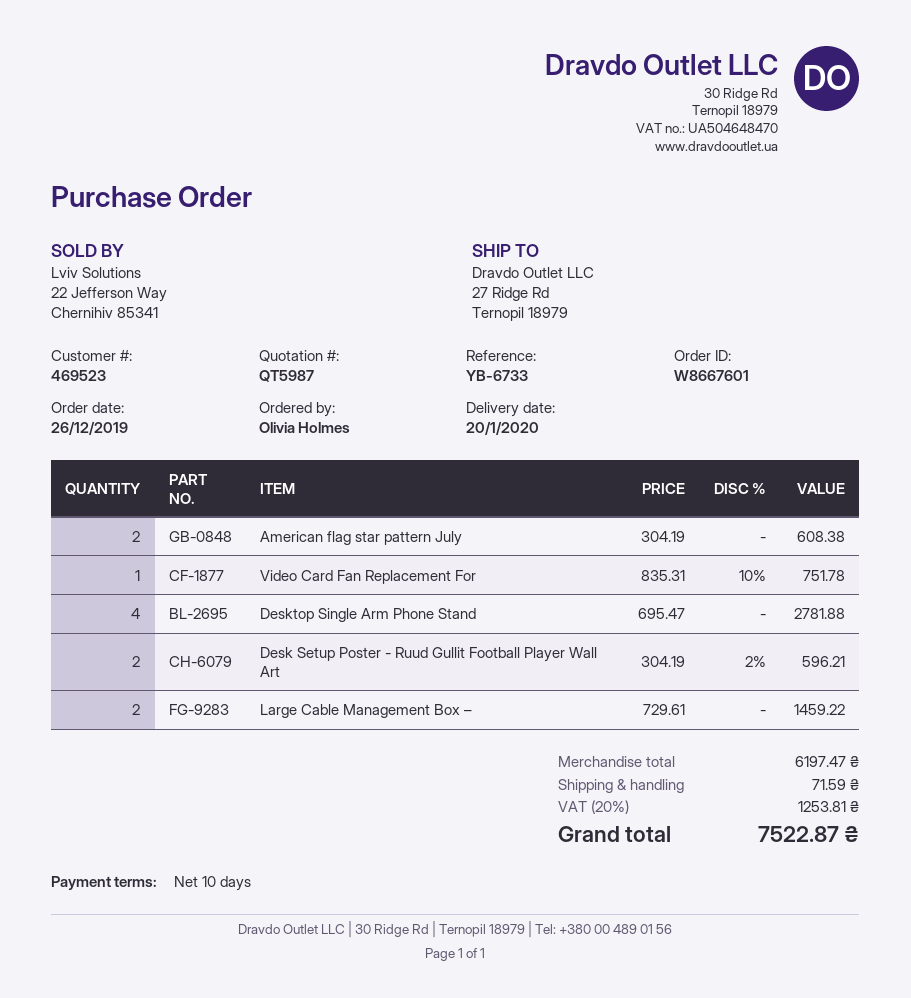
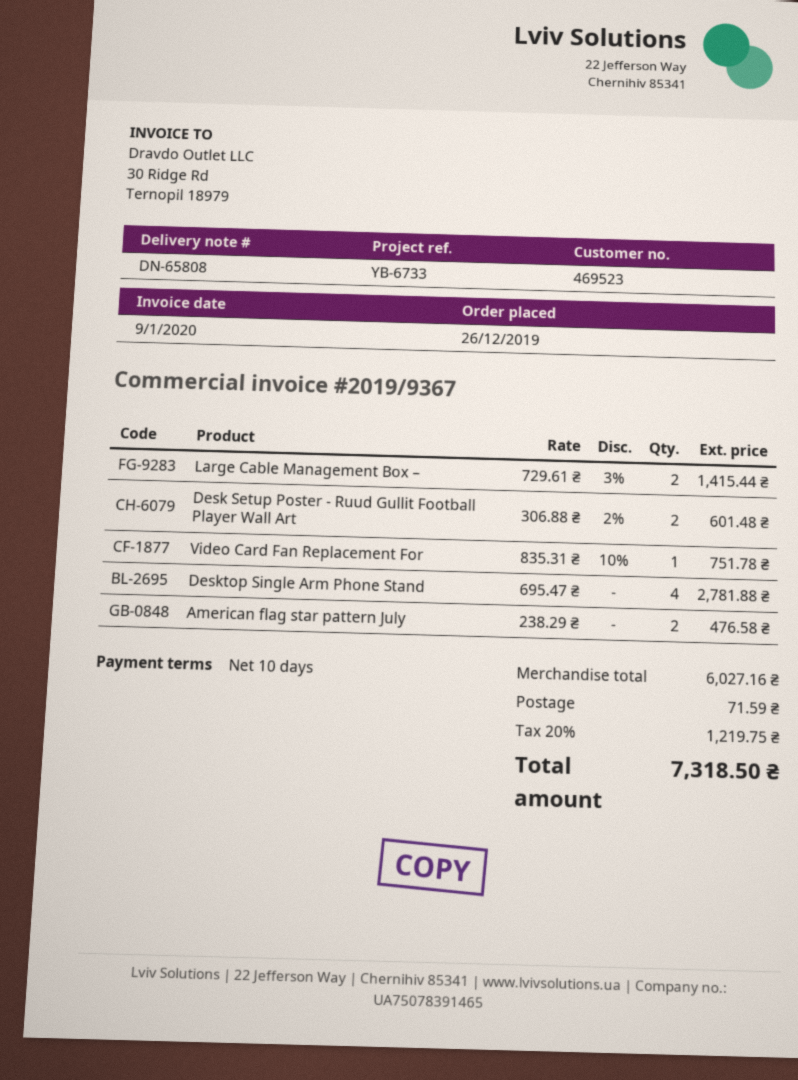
American flag star pattern July: 2 x 304.19 = 608.38 -> 2 x 238.29 = 476.58
Desk Setup Poster - Ruud Gullit Football Player Wall Art: 2 x 304.19 - 2% = 596.21 -> 2 x 306.88 - 2% = 601.48
Large Cable Management Box –: 2 x 729.61 = 1459.22 -> 2 x 729.61 - 3% = 1415.44
subtotal: 6197.47 -> 6027.16
tax: 20% = 1253.81 -> 20% = 1219.75
total: 7522.87 -> 7318.50

